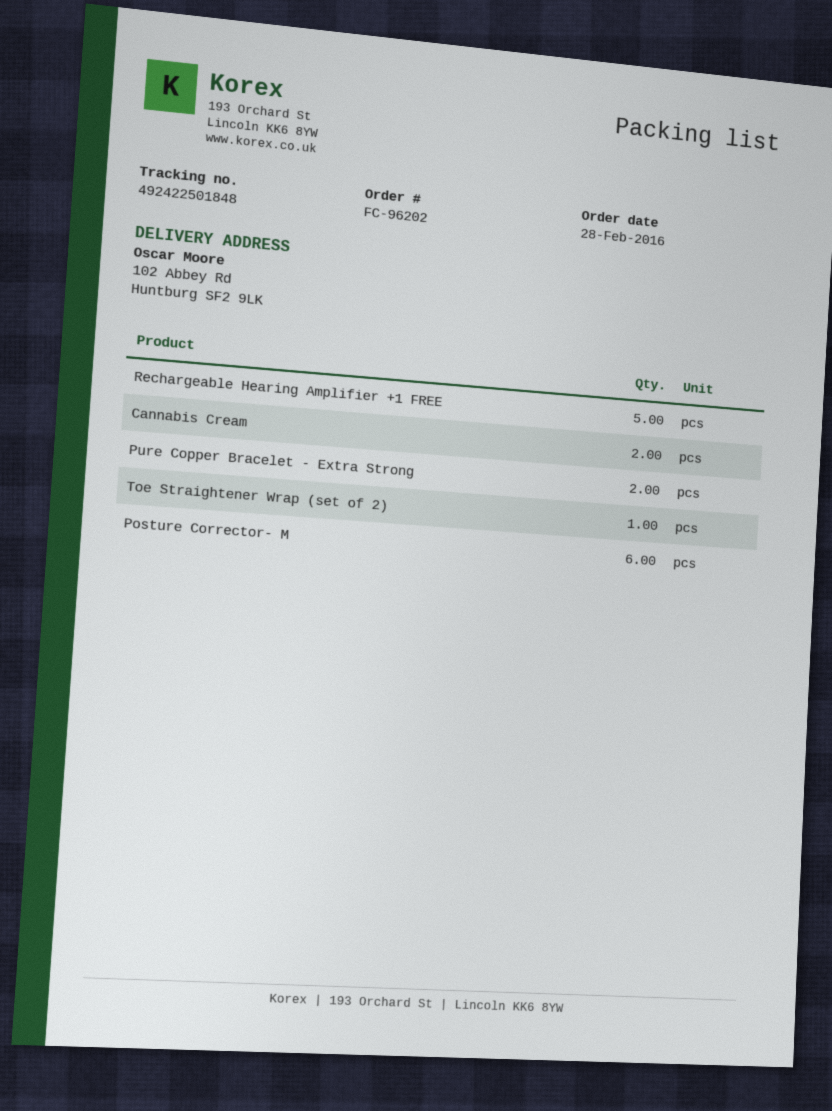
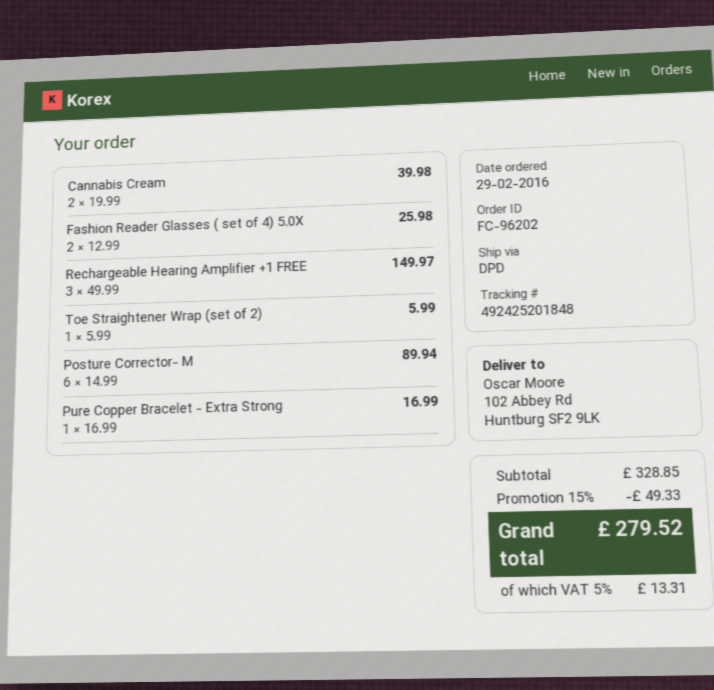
order date: 2016-02-28 -> 2016-02-29
tracking number: 492422501848 -> 492425201848
Rechargeable Hearing Amplifier +1 FREE: 5 -> 3
Pure Copper Bracelet - Extra Strong: 2 -> 1
Fashion Reader Glasses ( set of 4) 5.0X: none -> 2

